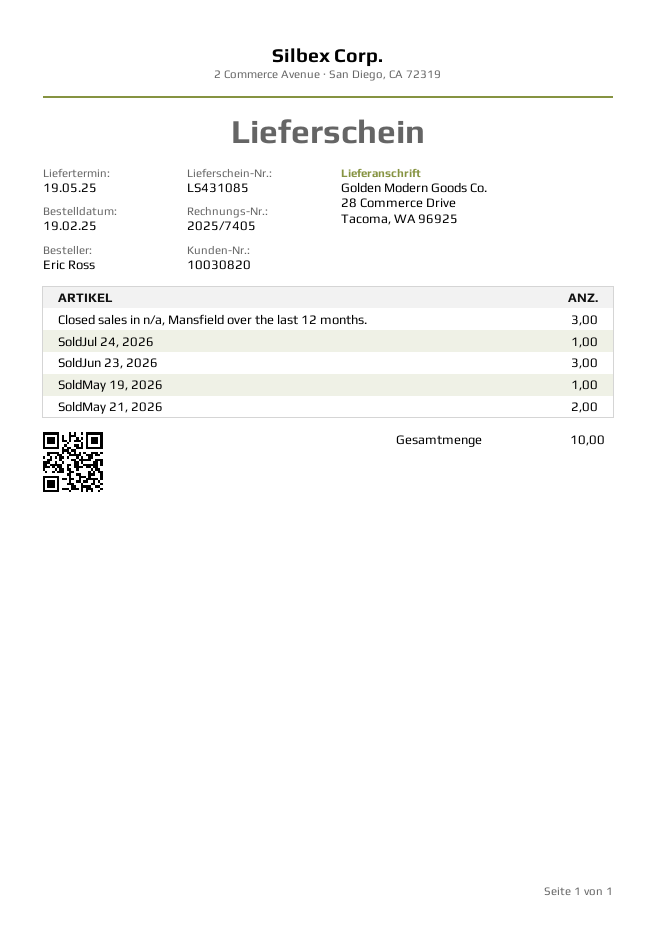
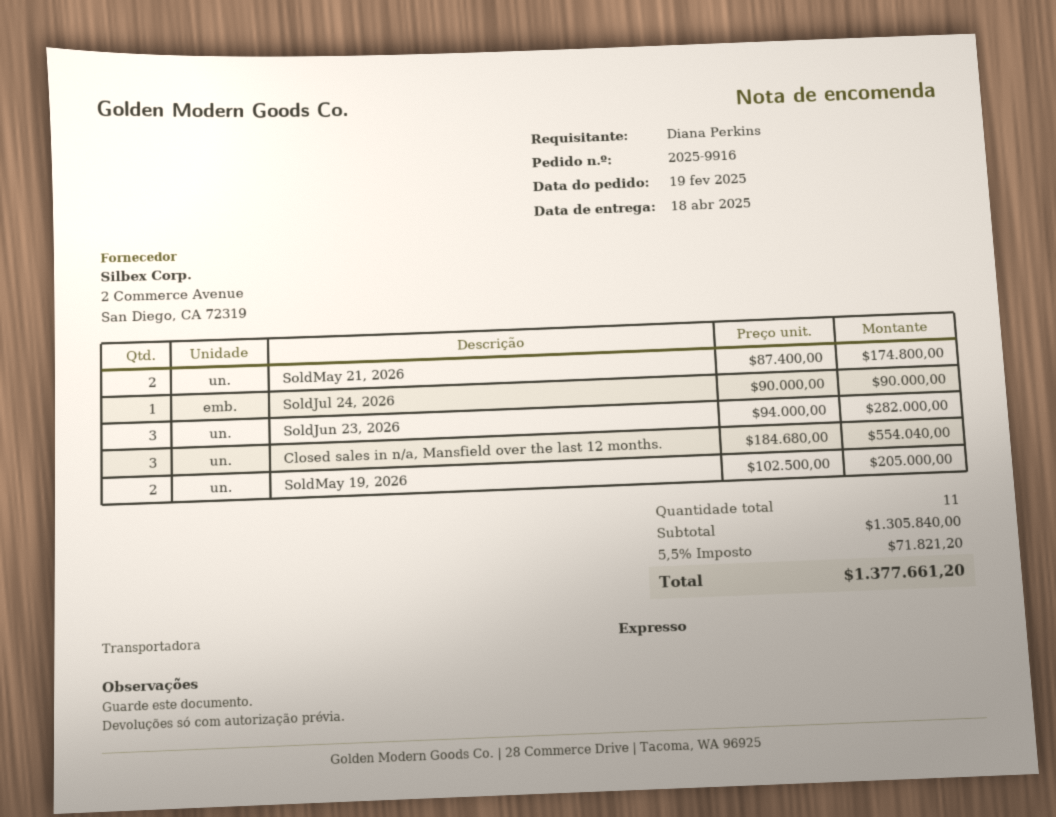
delivery date: 2025-05-19 -> 2025-04-18
ordered by: Eric Ross -> Diana Perkins
SoldMay 19, 2026: 1 -> 2
total quantity: 10 -> 11

